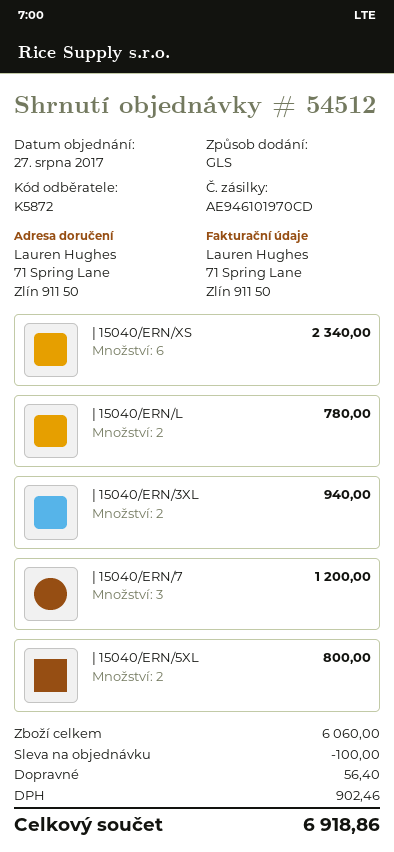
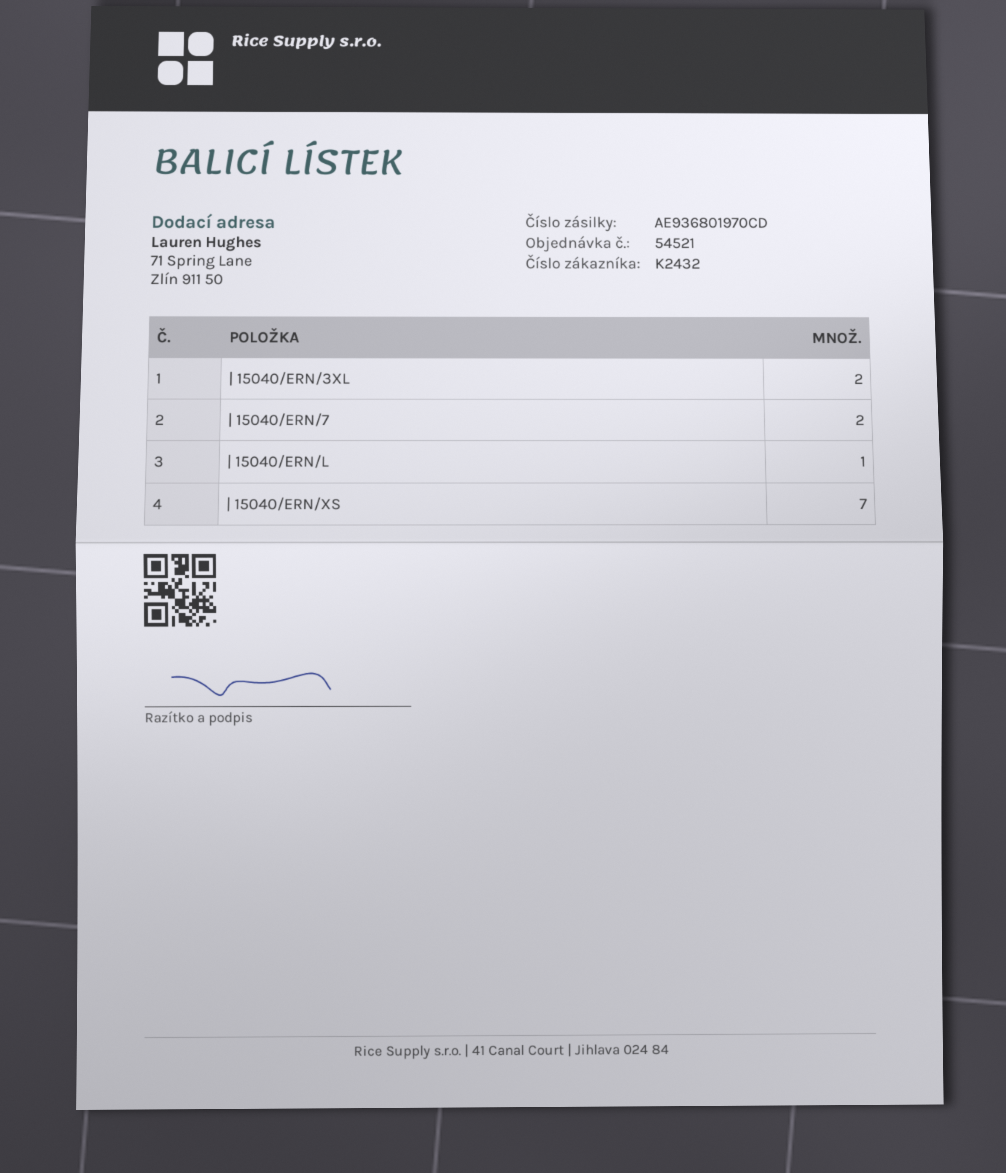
order number: 54512 -> 54521
customer number: K5872 -> K2432
tracking number: AE946101970CD -> AE936801970CD
| 15040/ERN/XS: 6 -> 7
| 15040/ERN/L: 2 -> 1
| 15040/ERN/7: 3 -> 2
| 15040/ERN/5XL: 2 -> none

